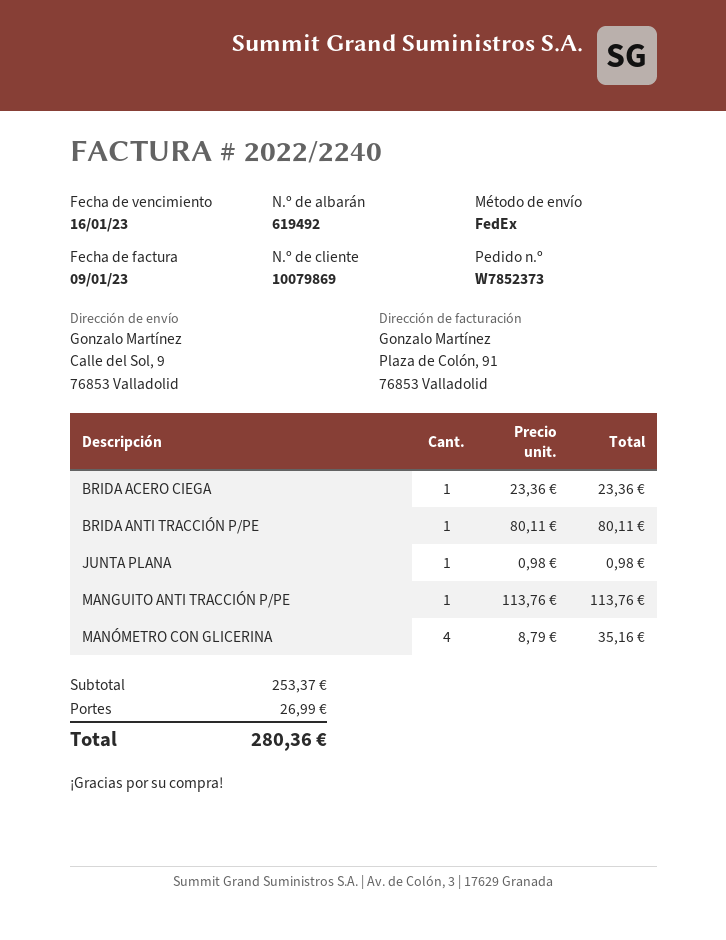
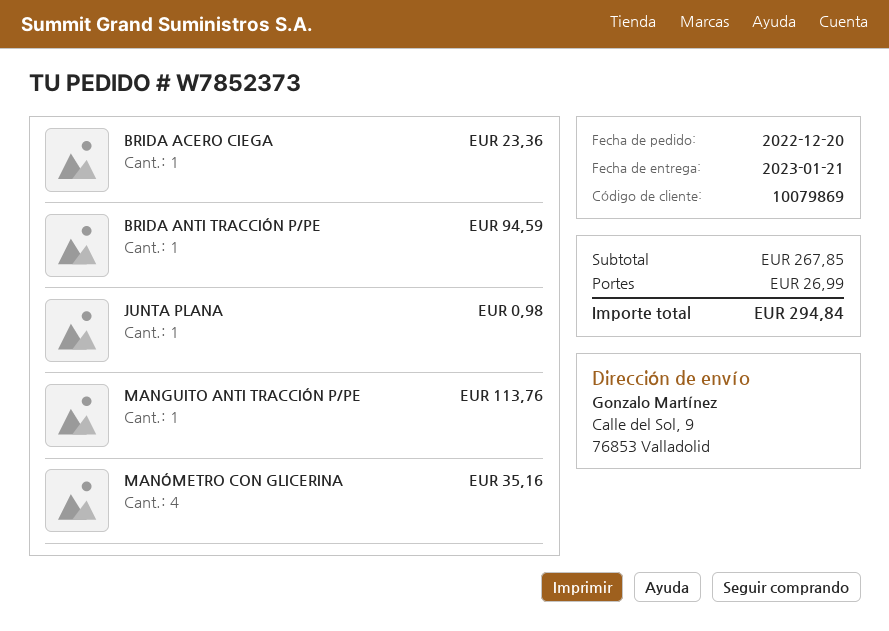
BRIDA ANTI TRACCIÓN P/PE: 1 for 80.11 -> 1 for 94.59
subtotal: 253.37 -> 267.85
total: 280.36 -> 294.84

